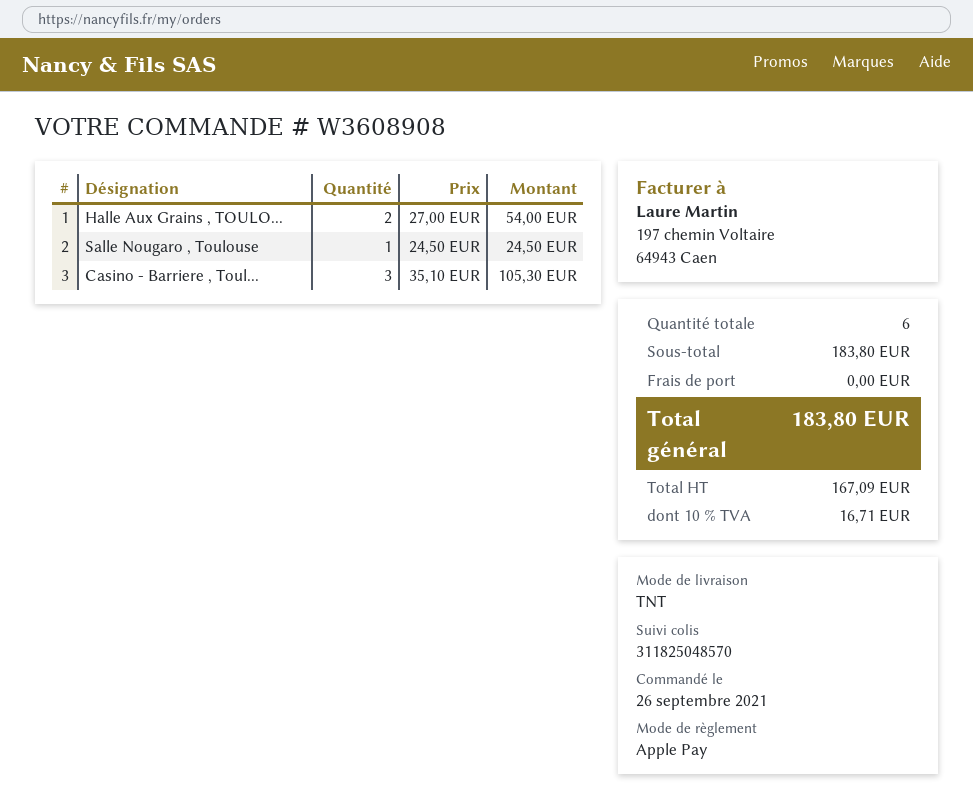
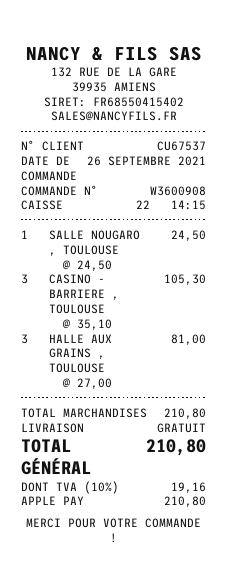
order number: W3608908 -> W3600908
Halle Aux Grains , TOULO...: 2 x 27.00 = 54.00 -> 3 x 27.00 = 81.00
subtotal: 183.80 -> 210.80
tax: 10% = 16.71 -> 10% = 19.16
total: 183.80 -> 210.80

